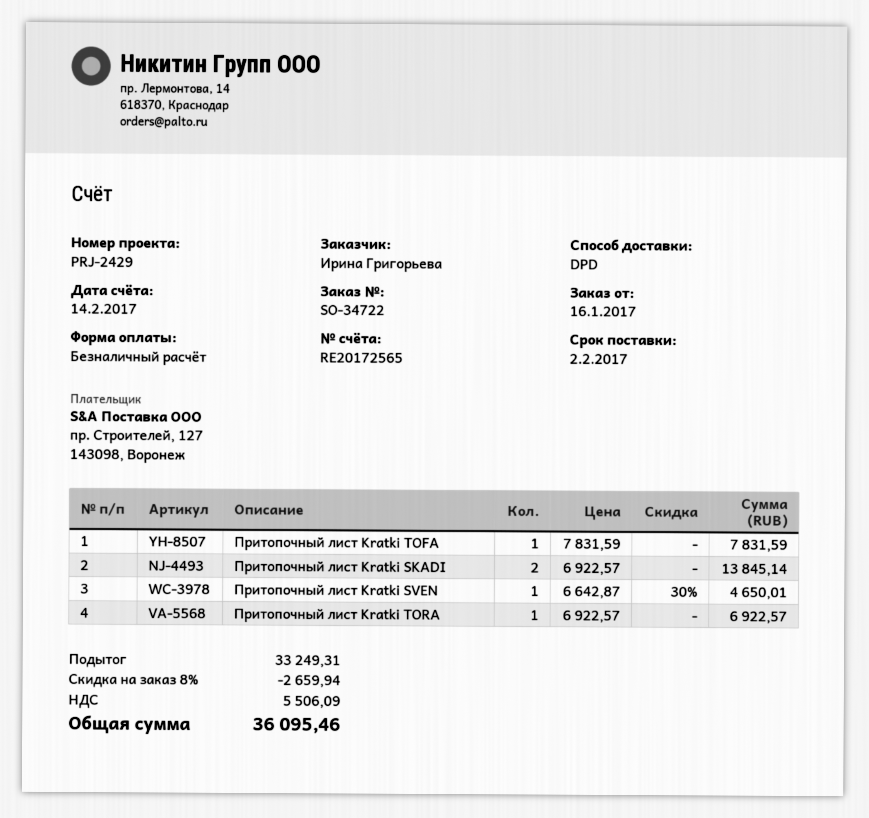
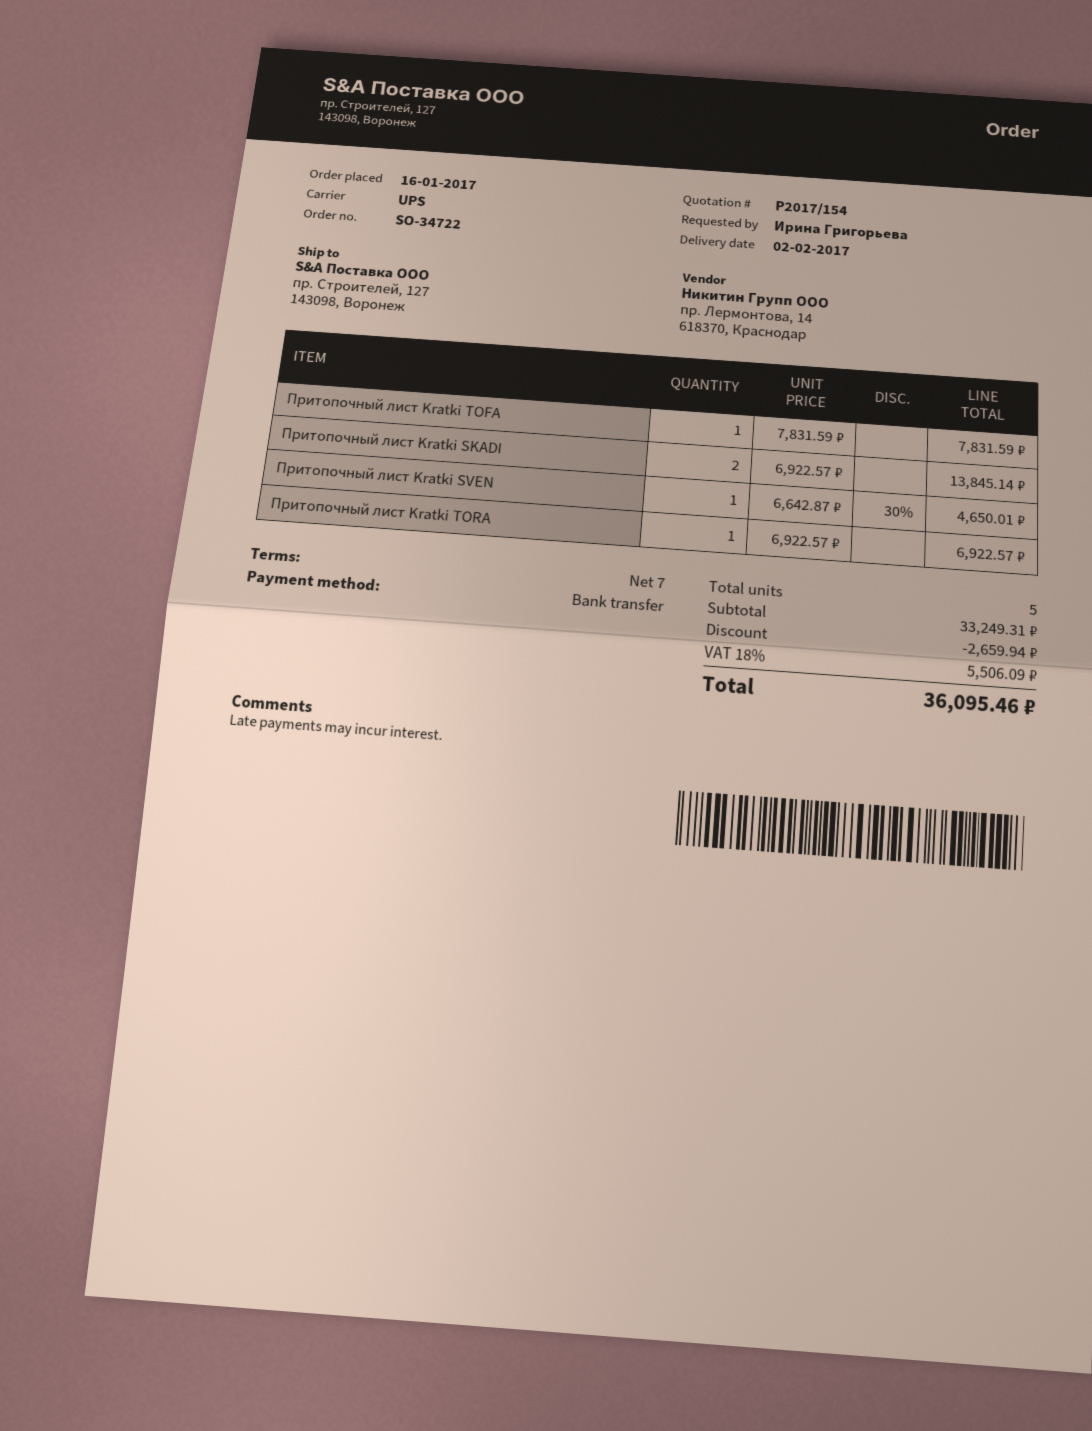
shipping method: DPD -> UPS

